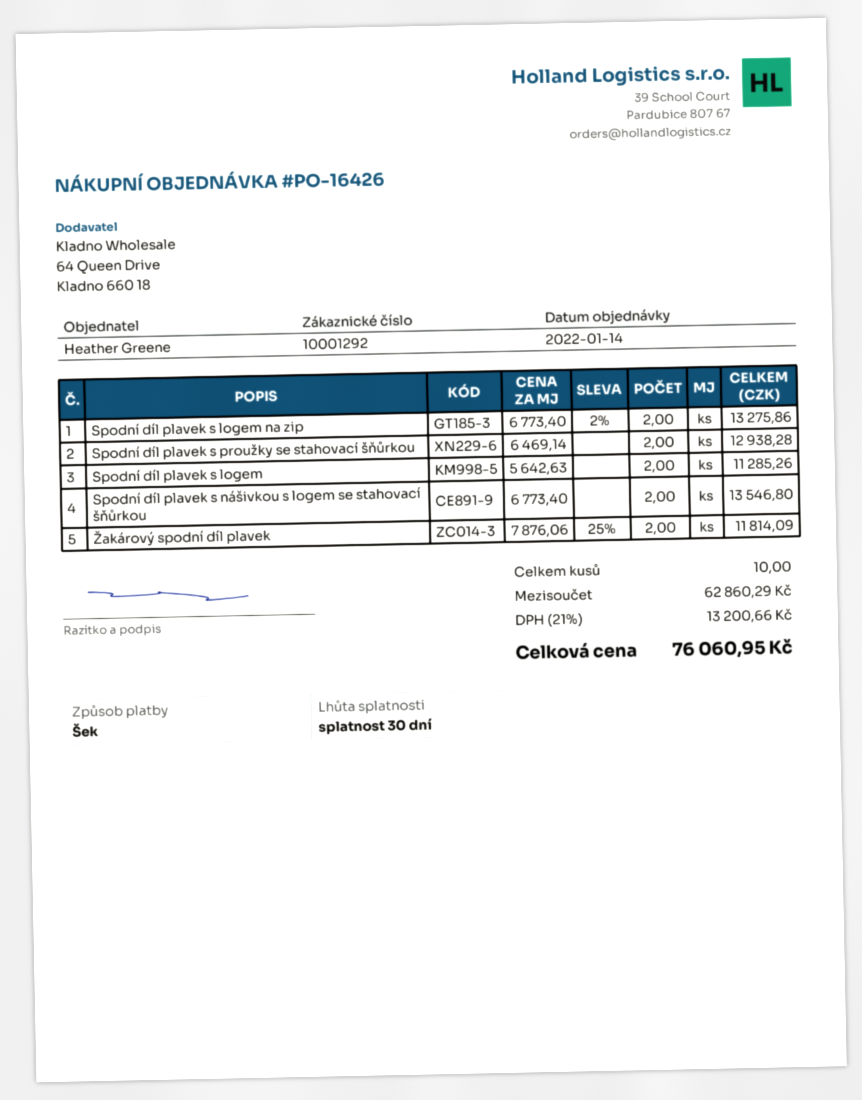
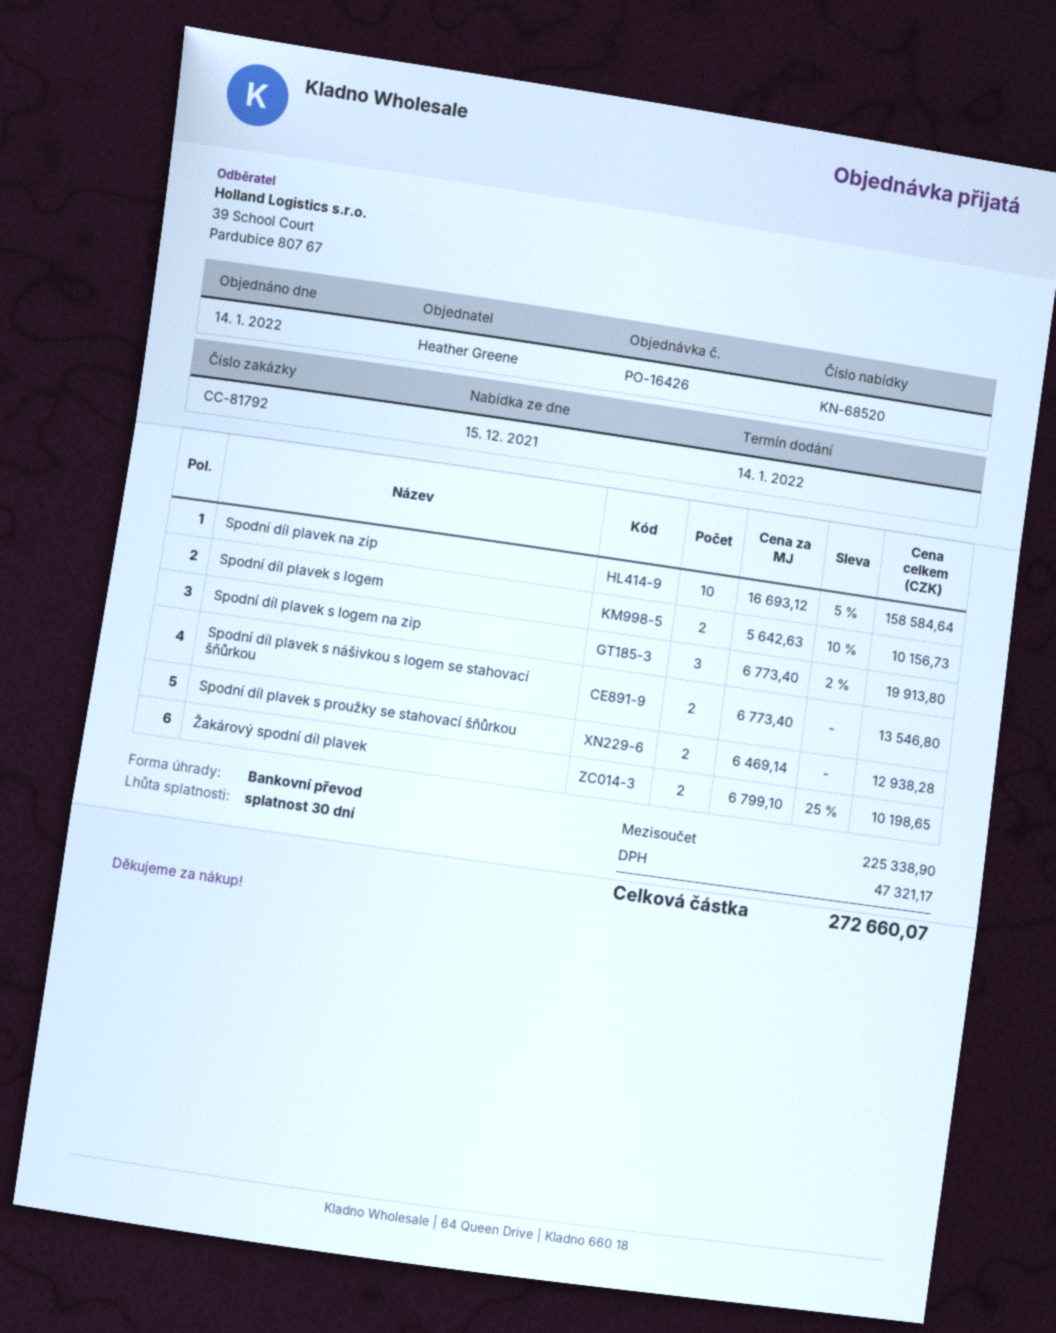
payment method: cheque -> bank transfer
Spodní díl plavek s logem na zip: 2 x 6773.40 - 2% = 13275.86 -> 3 x 6773.40 - 2% = 19913.80
Spodní díl plavek s logem: 2 x 5642.63 = 11285.26 -> 2 x 5642.63 - 10% = 10156.73
Žakárový spodní díl plavek: 2 x 7876.06 - 25% = 11814.09 -> 2 x 6799.10 - 25% = 10198.65
Spodní díl plavek na zip: none -> 10 x 16693.12 - 5% = 158584.64
subtotal: 62860.29 -> 225338.90
tax: 13200.66 -> 47321.17
total: 76060.95 -> 272660.07

